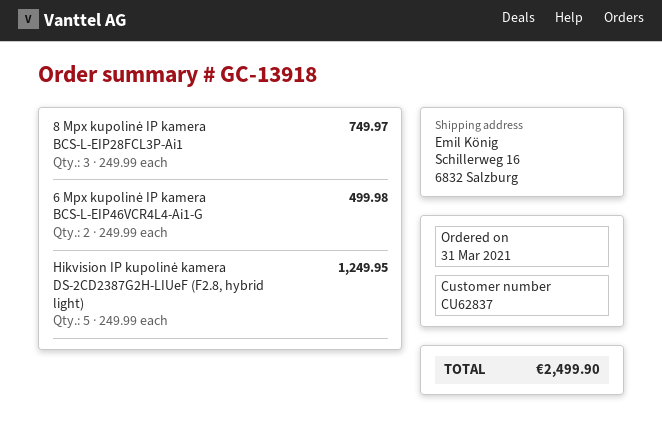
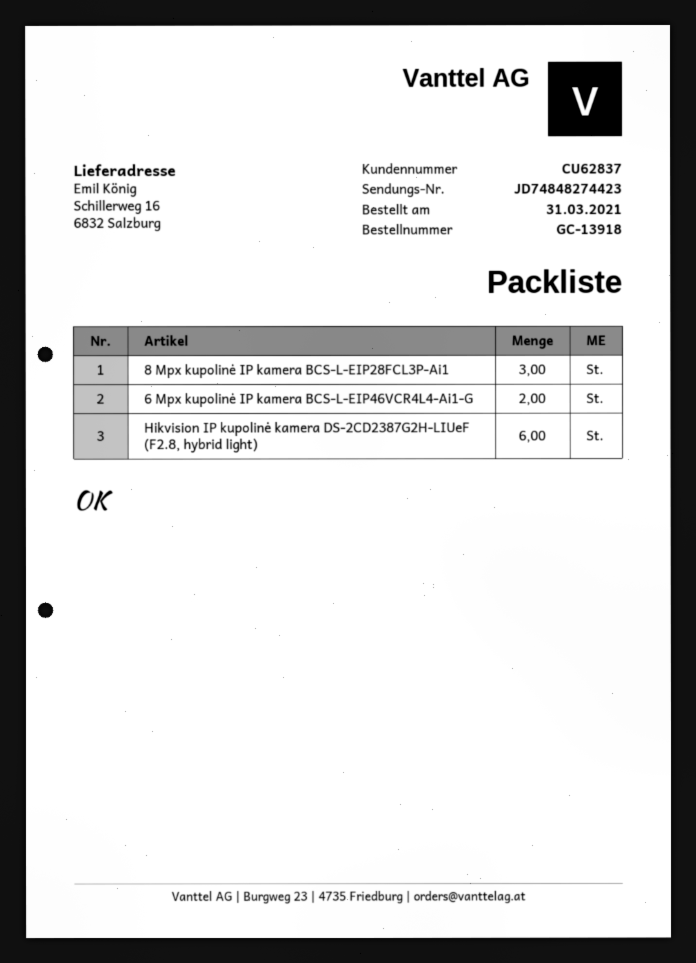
Hikvision IP kupolinė kamera DS-2CD2387G2H-LIUeF (F2.8, hybrid light): 5 -> 6

